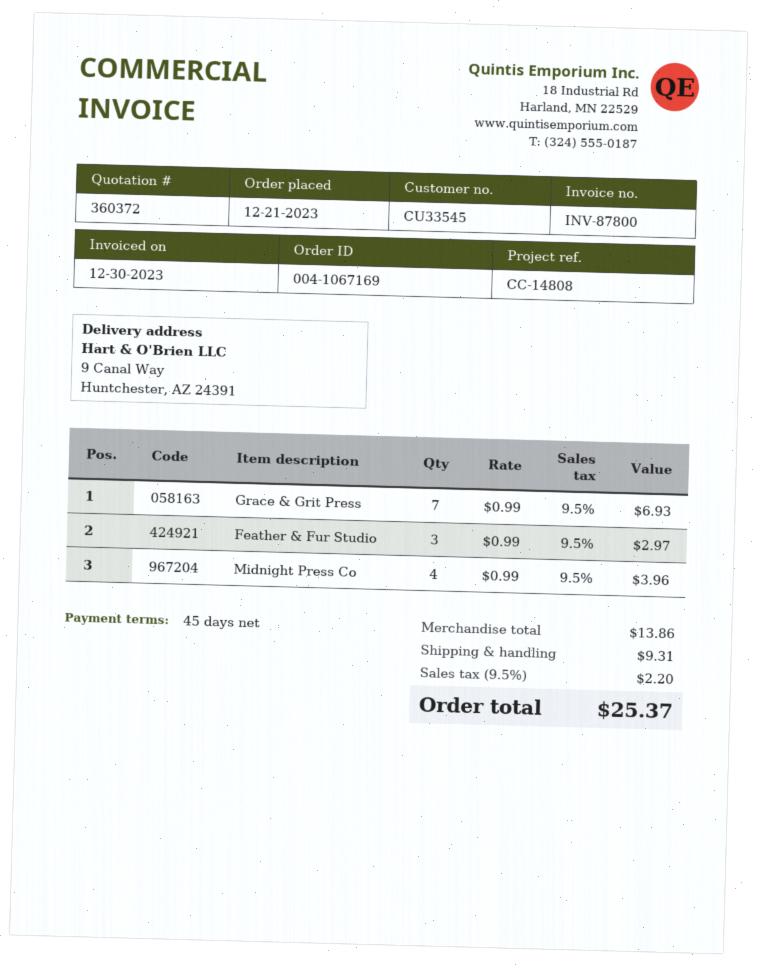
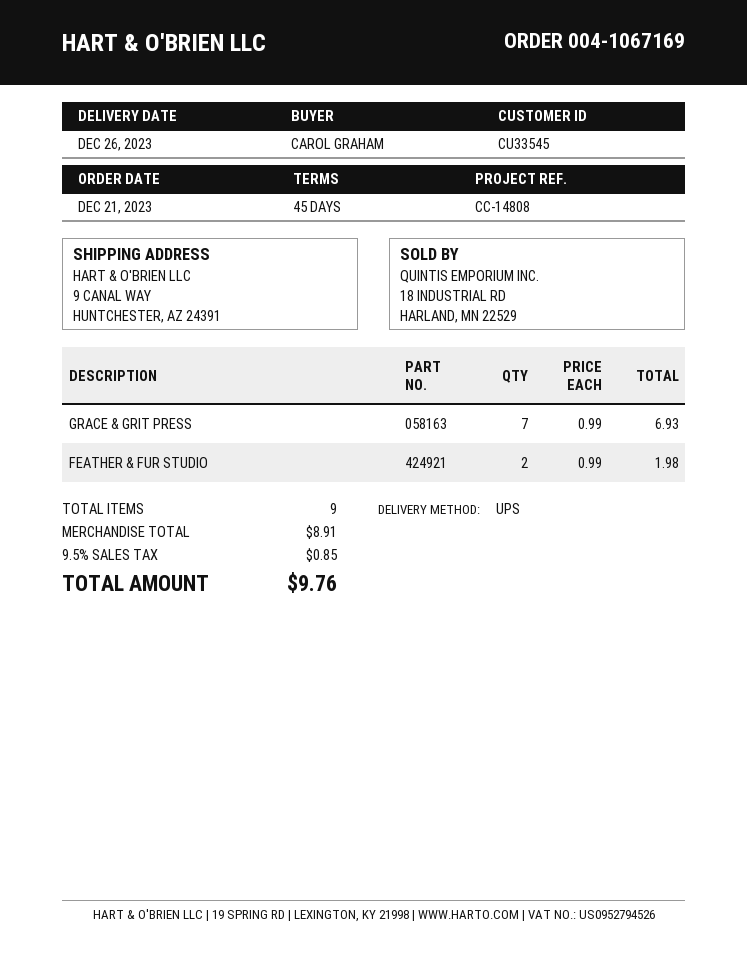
Feather & Fur Studio: 3 x 0.99 = 2.97 -> 2 x 0.99 = 1.98
Midnight Press Co: 4 x 0.99 = 3.96 -> none
subtotal: 13.86 -> 8.91
shipping: 9.31 -> none
tax: 9.5% = 2.20 -> 9.5% = 0.85
total: 25.37 -> 9.76

